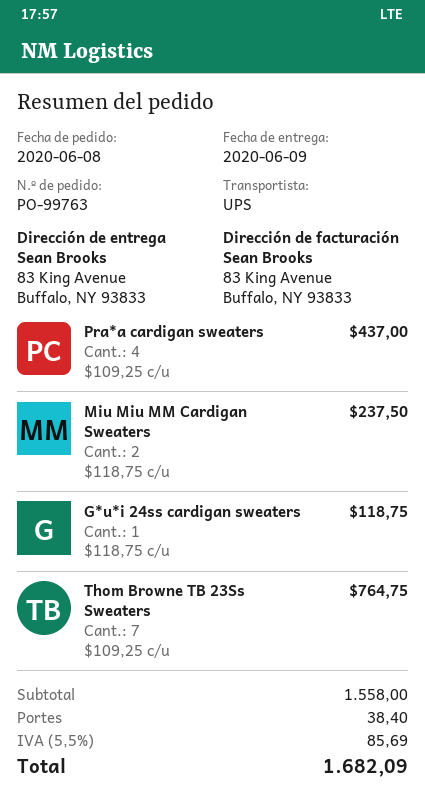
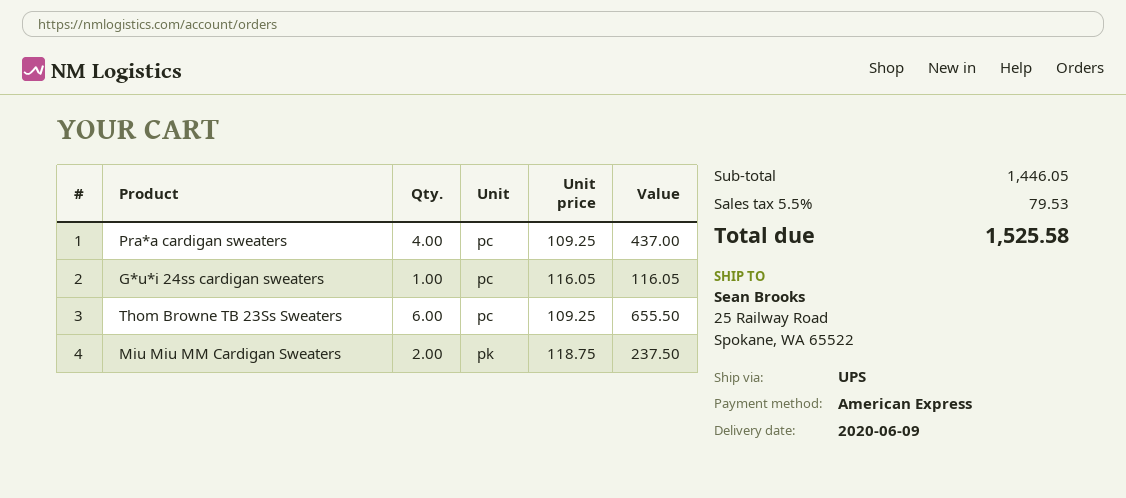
ship to: 83 King Avenue, Buffalo, NY 93833 -> 25 Railway Road, Spokane, WA 65522
G*u*i 24ss cardigan sweaters: 1 x 118.75 = 118.75 -> 1 x 116.05 = 116.05
Thom Browne TB 23Ss Sweaters: 7 x 109.25 = 764.75 -> 6 x 109.25 = 655.50
subtotal: 1558.00 -> 1446.05
shipping: 38.40 -> none
tax: 5.5% = 85.69 -> 5.5% = 79.53
total: 1682.09 -> 1525.58

